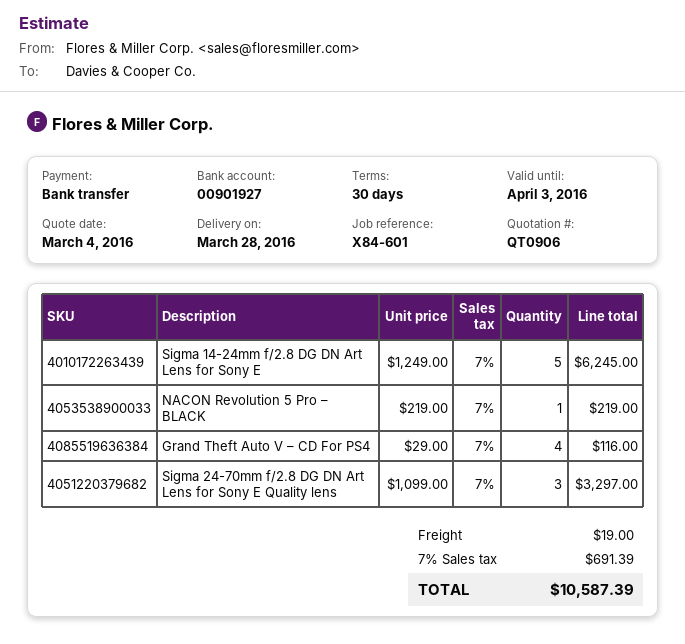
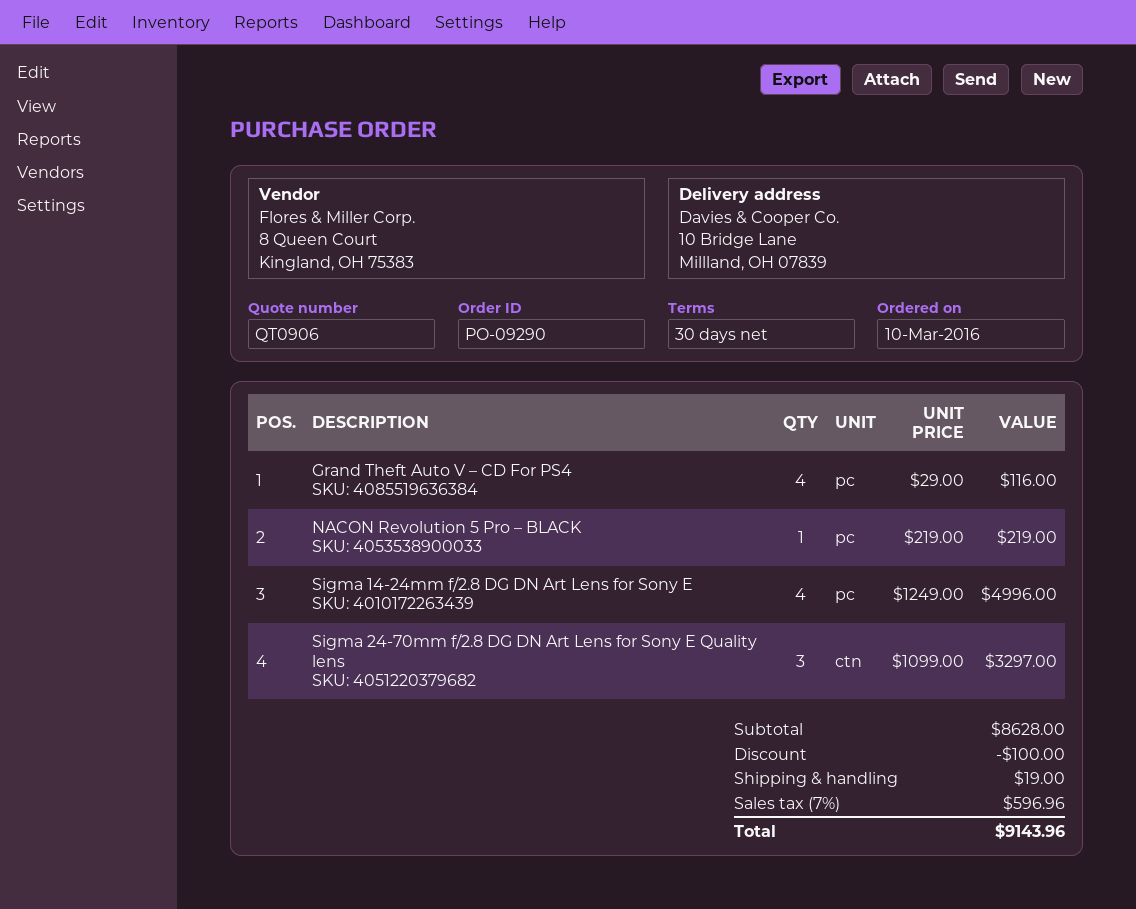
Sigma 14-24mm f/2.8 DG DN Art Lens for Sony E: 5 x 1249.00 = 6245.00 -> 4 x 1249.00 = 4996.00
discount: none -> 100.00
tax: 7% = 691.39 -> 7% = 596.96
total: 10587.39 -> 9143.96

